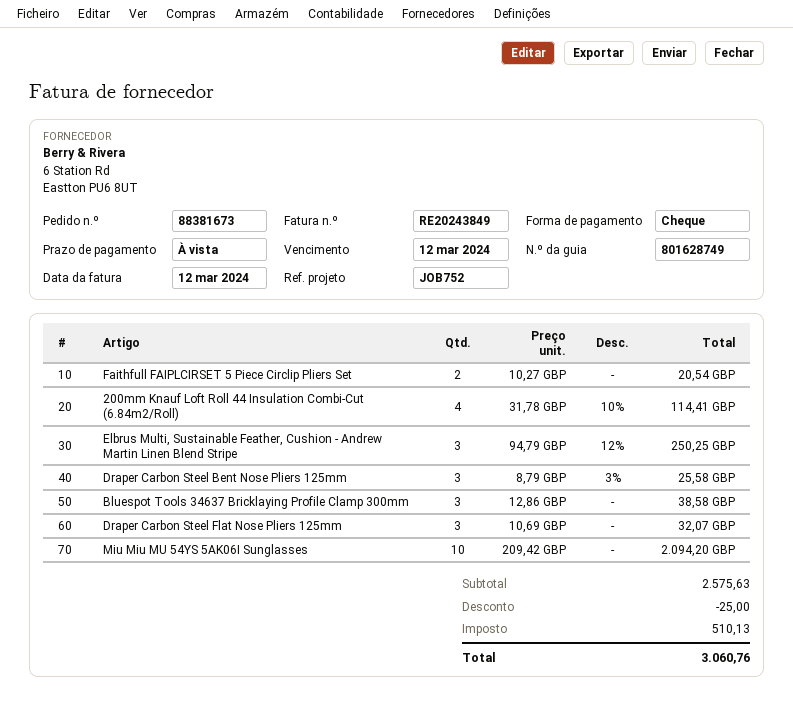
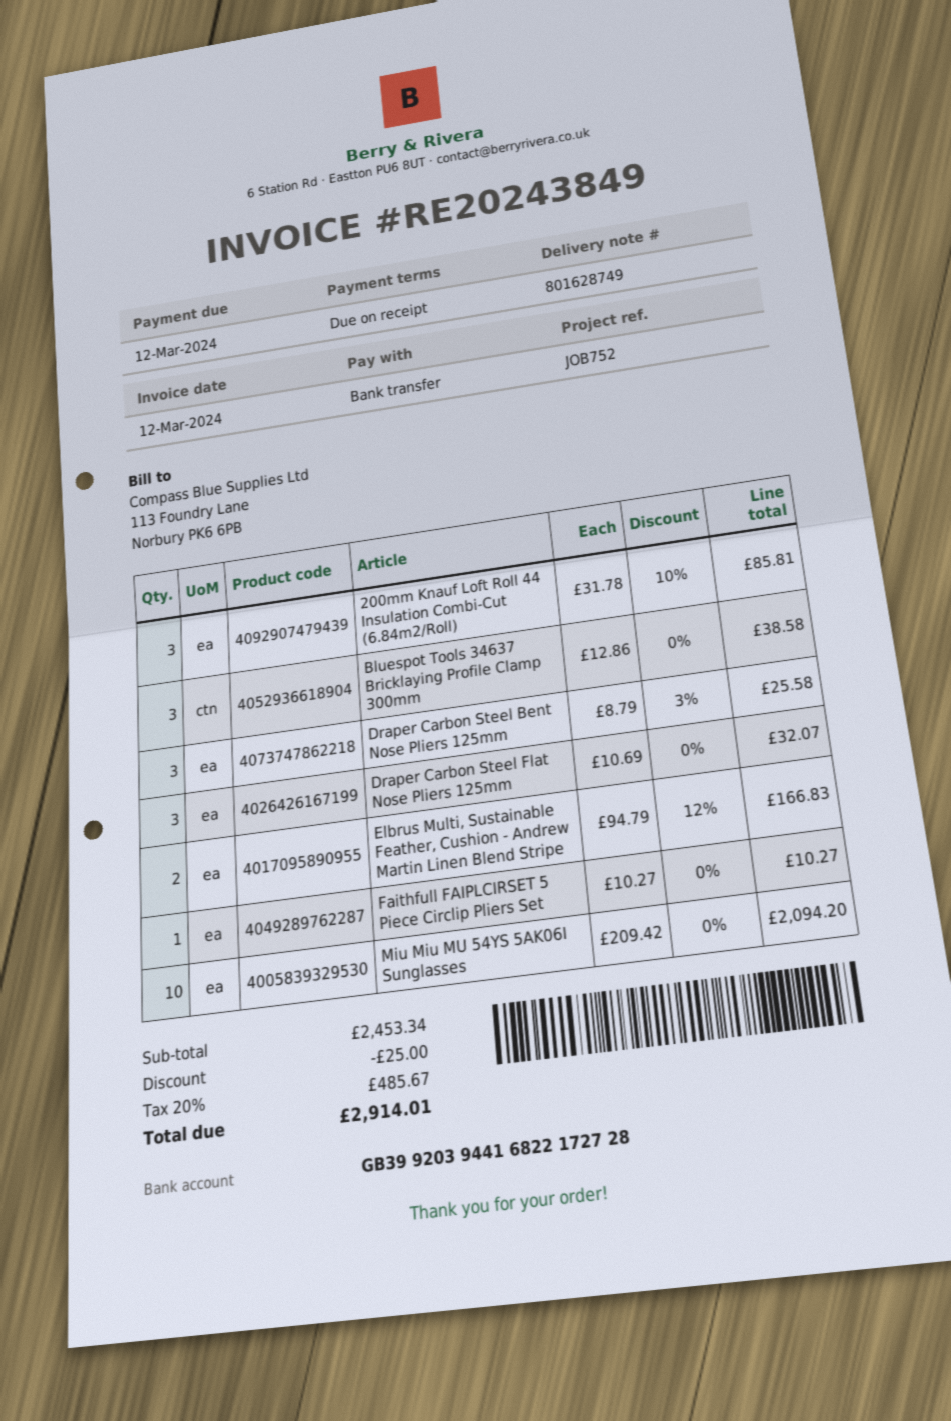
payment method: cheque -> bank transfer
Faithfull FAIPLCIRSET 5 Piece Circlip Pliers Set: 2 x 10.27 = 20.54 -> 1 x 10.27 = 10.27
200mm Knauf Loft Roll 44 Insulation Combi-Cut (6.84m2/Roll): 4 x 31.78 - 10% = 114.41 -> 3 x 31.78 - 10% = 85.81
Elbrus Multi, Sustainable Feather, Cushion - Andrew Martin Linen Blend Stripe: 3 x 94.79 - 12% = 250.25 -> 2 x 94.79 - 12% = 166.83
subtotal: 2575.63 -> 2453.34
tax: 510.13 -> 485.67
total: 3060.76 -> 2914.01

